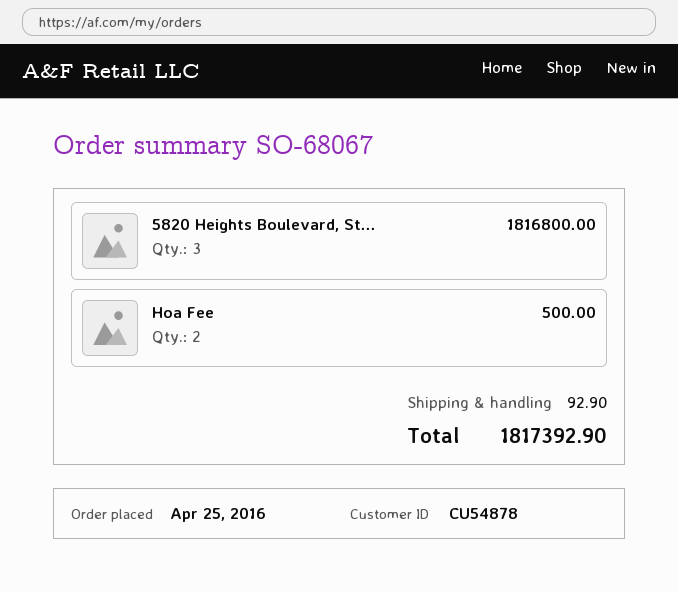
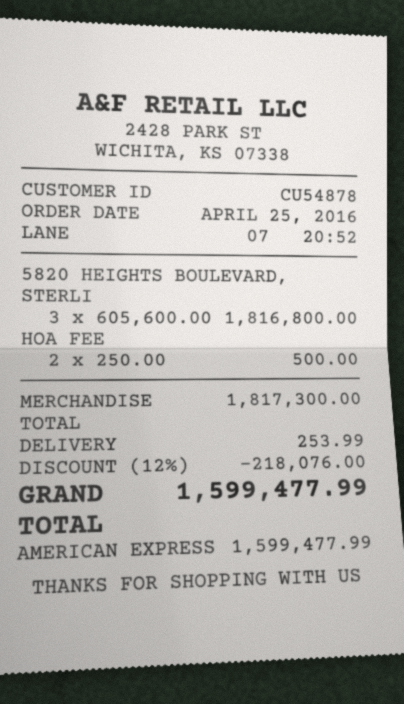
discount: none -> 12% = 218076.00
shipping: 92.90 -> 253.99
total: 1817392.90 -> 1599477.99

